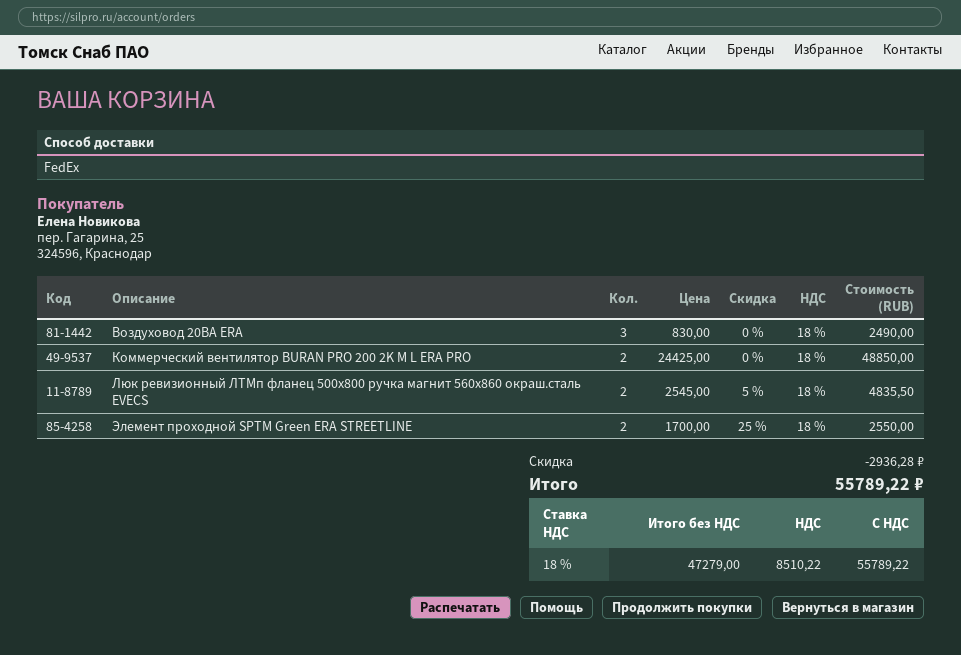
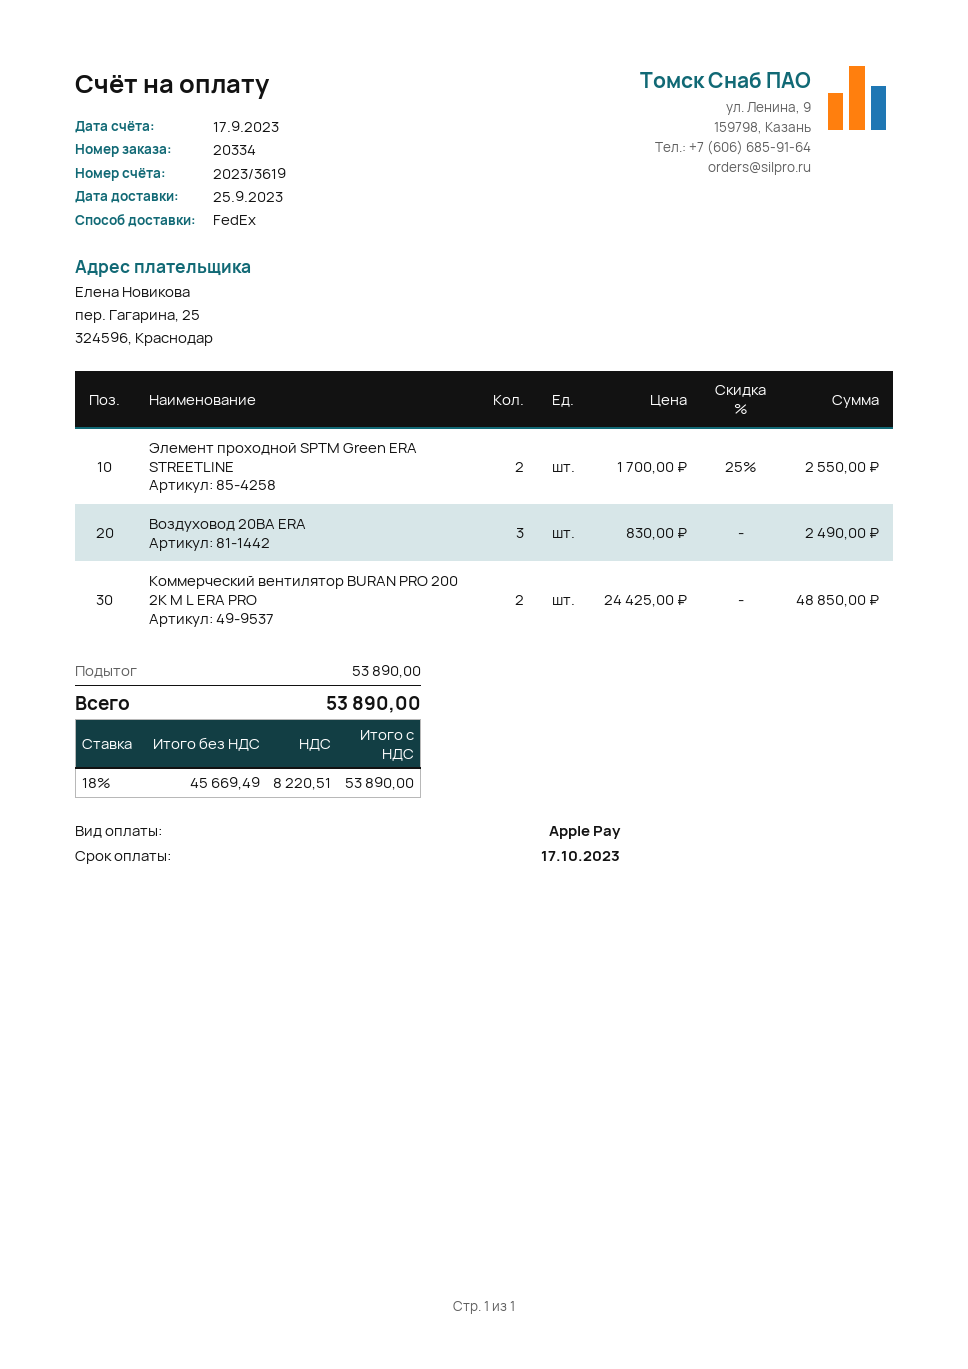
Люк ревизионный ЛТМп фланец 500х800 ручка магнит 560х860 окраш.сталь EVECS: 2 x 2545.00 - 5% = 4835.50 -> none
discount: 2936.28 -> none
net: 47279.00 -> 45669.49
tax: 18% = 8510.22 -> 18% = 8220.51
total: 55789.22 -> 53890.00

